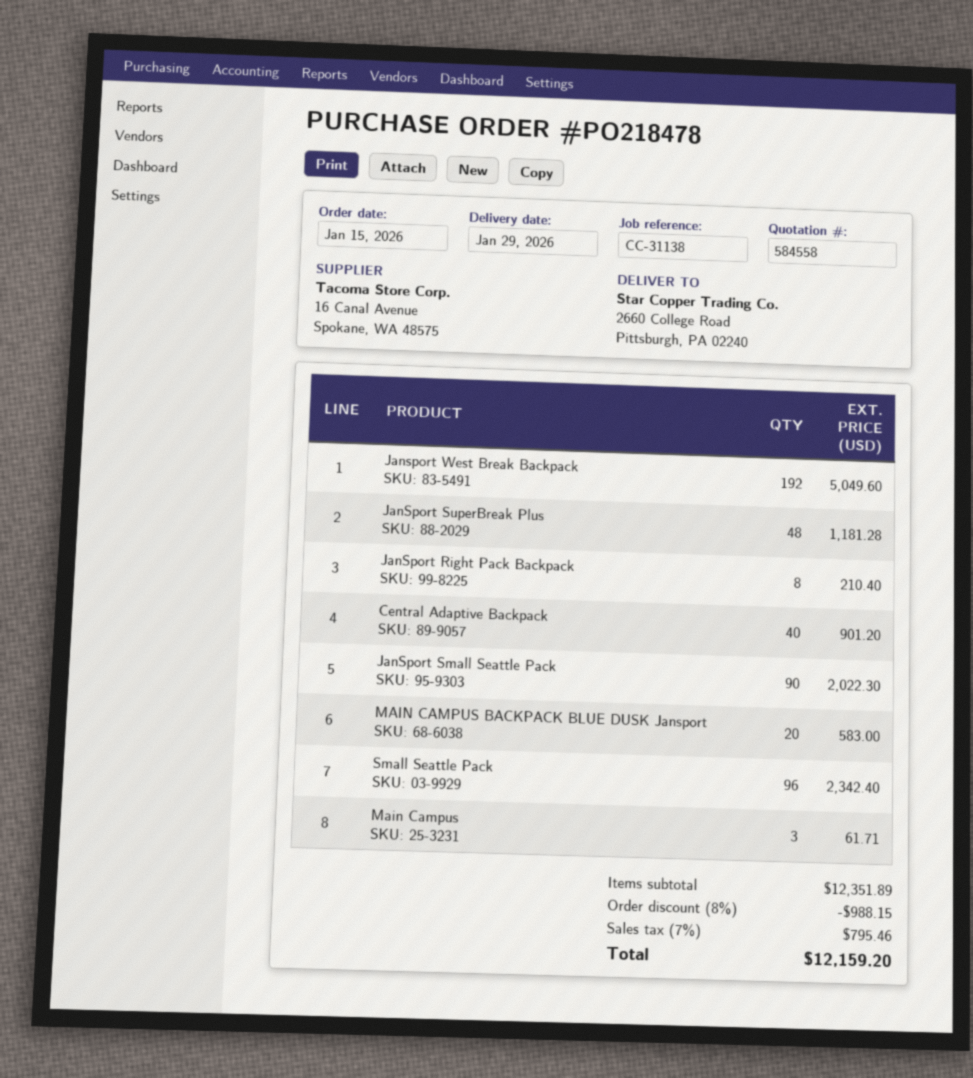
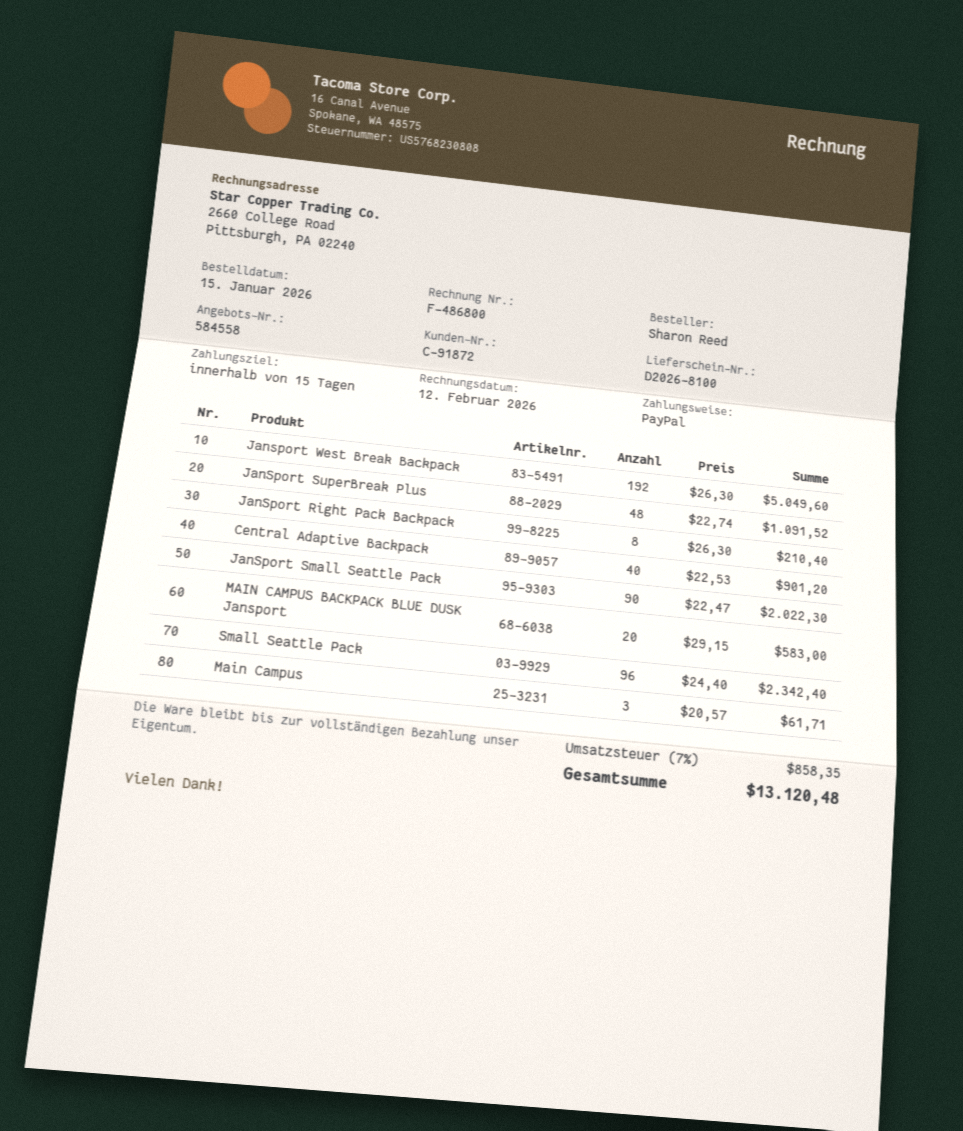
JanSport SuperBreak Plus: 48 for 1181.28 -> 48 for 1091.52
discount: 8% = 988.15 -> none
tax: 7% = 795.46 -> 7% = 858.35
total: 12159.20 -> 13120.48

